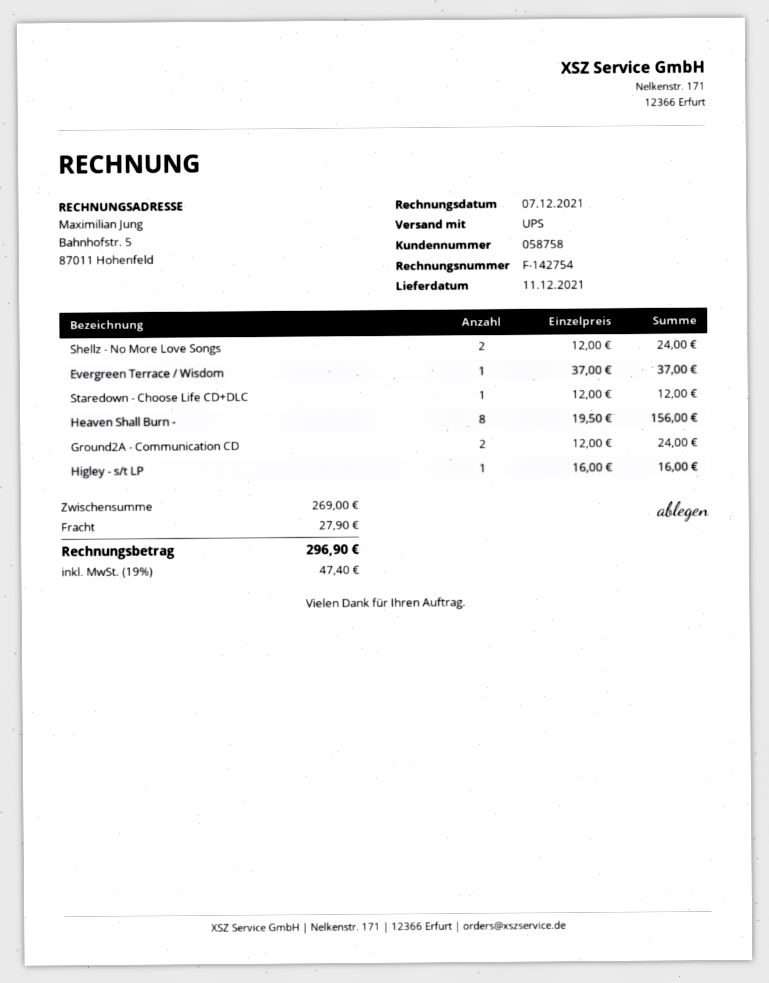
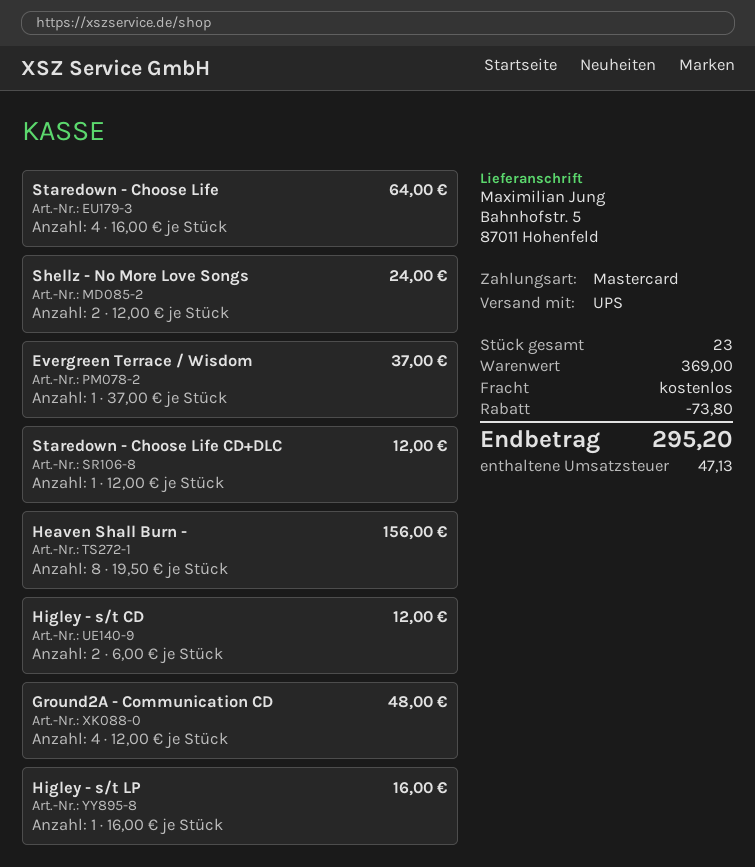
Ground2A - Communication CD: 2 x 12.00 = 24.00 -> 4 x 12.00 = 48.00
Staredown - Choose Life: none -> 4 x 16.00 = 64.00
Higley - s/t CD: none -> 2 x 6.00 = 12.00
subtotal: 269.00 -> 369.00
discount: none -> 73.80
shipping: 27.90 -> 0.00
tax: 47.40 -> 47.13
total: 296.90 -> 295.20

